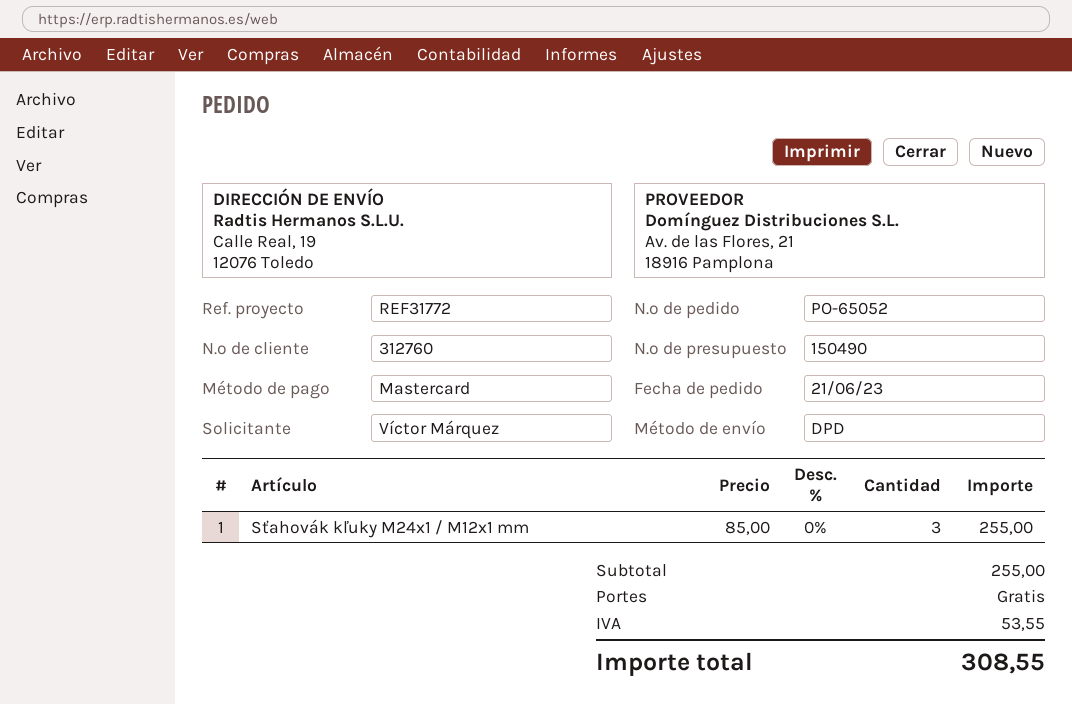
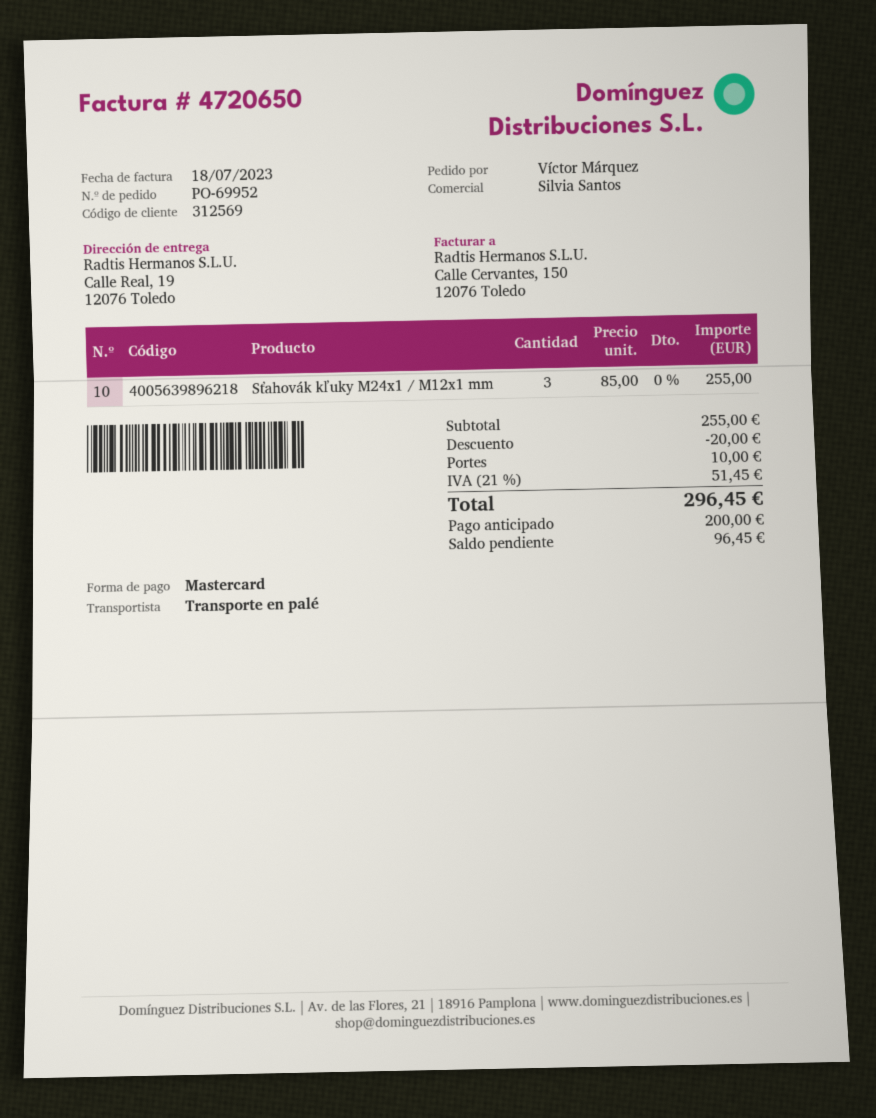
order number: PO-65052 -> PO-69952
customer number: 312760 -> 312569
shipping method: DPD -> pallet freight
discount: none -> 20.00
shipping: 0.00 -> 10.00
tax: 53.55 -> 51.45
total: 308.55 -> 296.45

